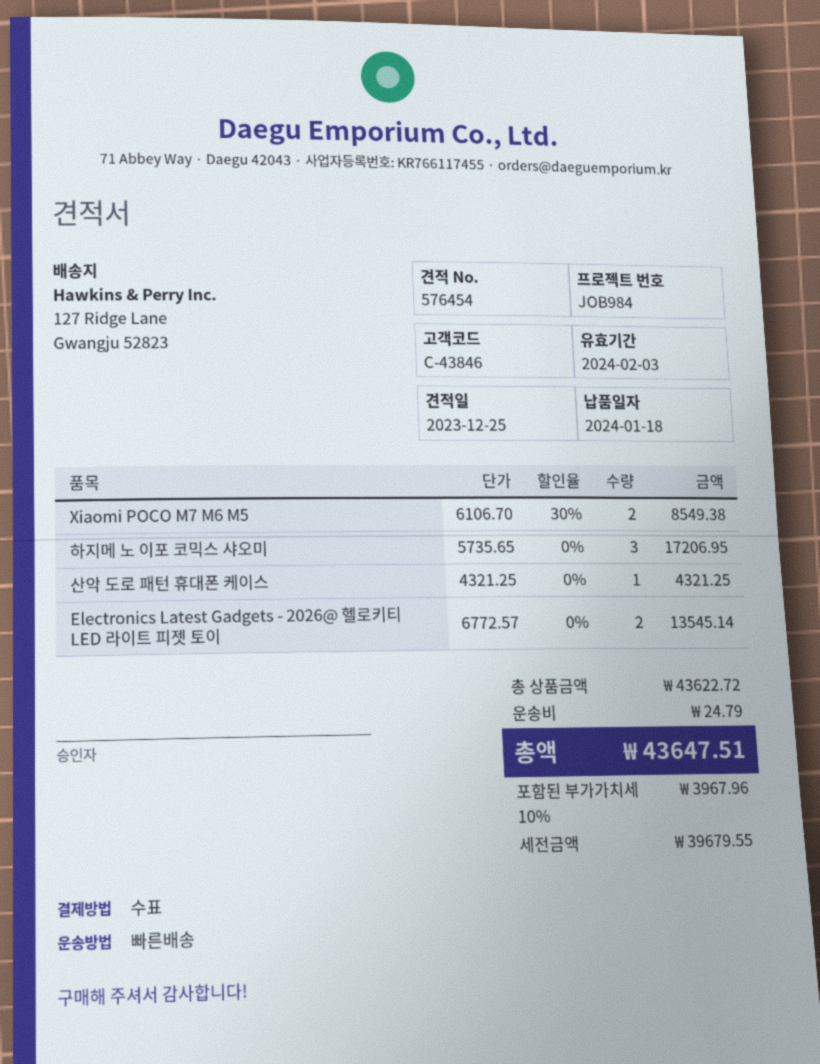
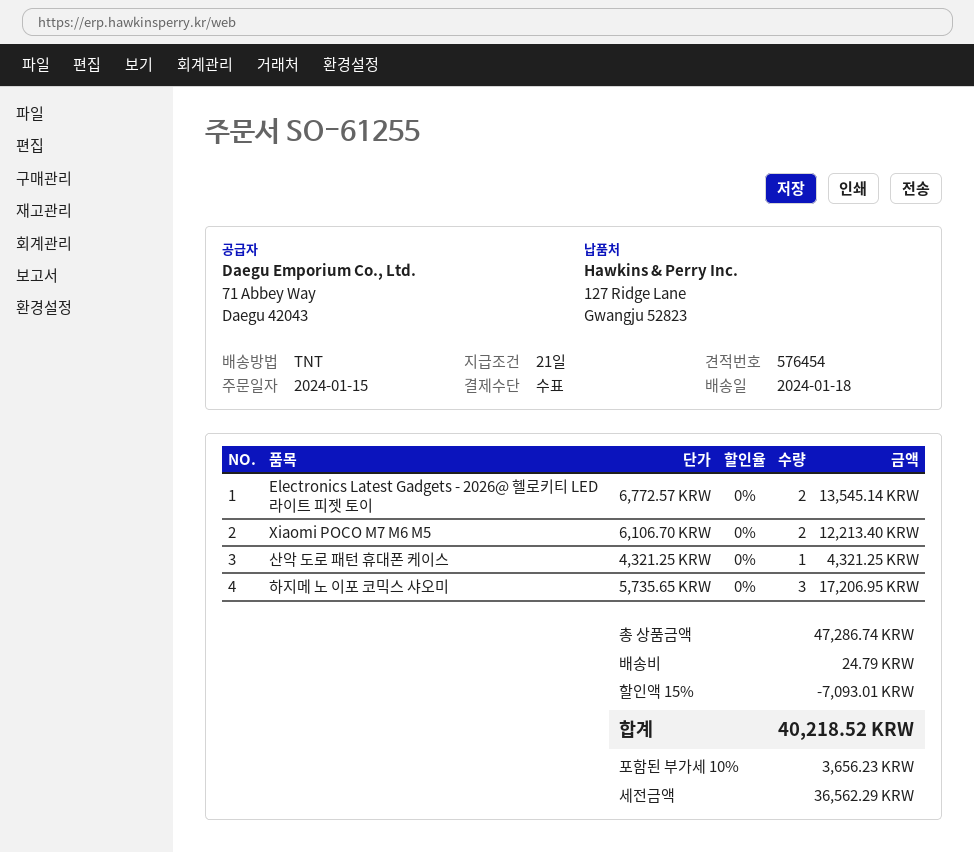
shipping method: express -> TNT
Xiaomi POCO M7 M6 M5: 2 x 6106.70 - 30% = 8549.38 -> 2 x 6106.70 = 12213.40
subtotal: 43622.72 -> 47286.74
discount: none -> 15% = 7093.01
net: 39679.55 -> 36562.29
tax: 10% = 3967.96 -> 10% = 3656.23
total: 43647.51 -> 40218.52

